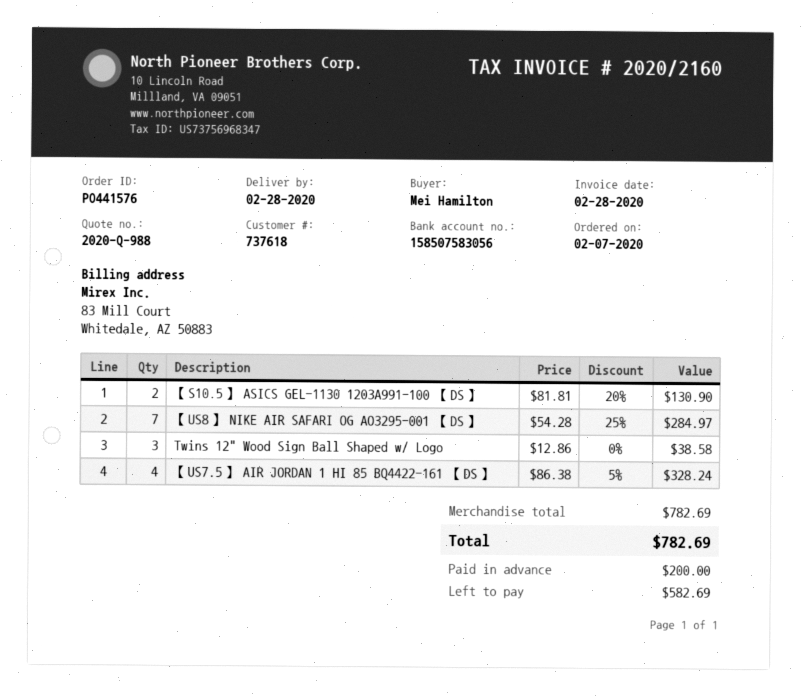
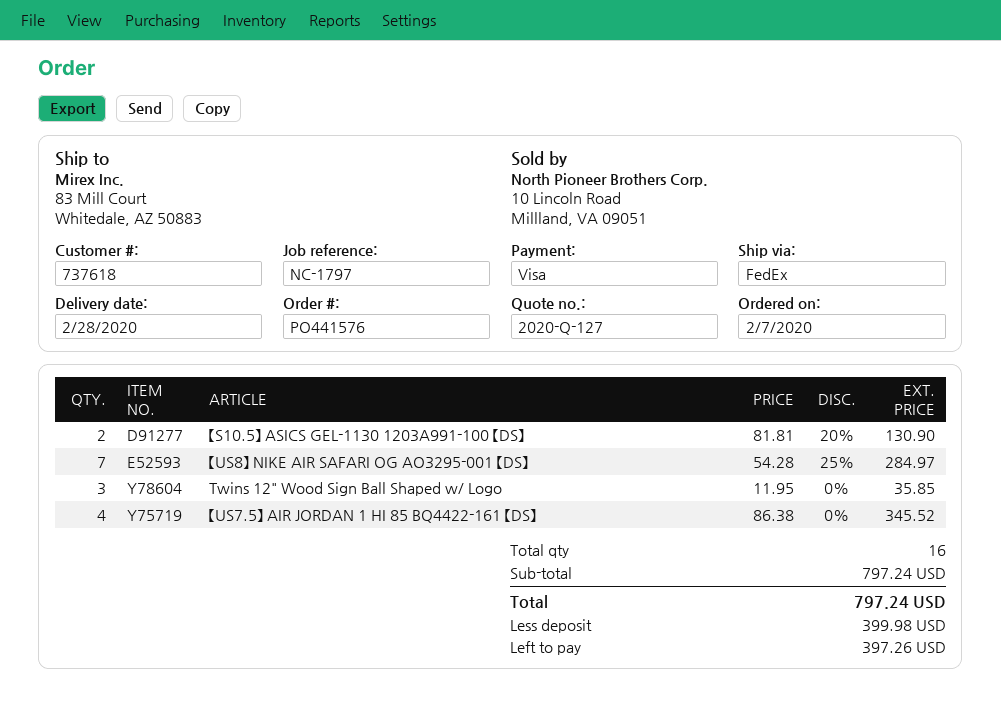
quote number: 2020-Q-988 -> 2020-Q-127
Twins 12" Wood Sign Ball Shaped w/ Logo: 3 x 12.86 = 38.58 -> 3 x 11.95 = 35.85
【US7.5】 AIR JORDAN 1 HI 85 BQ4422-161 【DS】: 4 x 86.38 - 5% = 328.24 -> 4 x 86.38 = 345.52
subtotal: 782.69 -> 797.24
total: 782.69 -> 797.24
deposit: 200.00 -> 399.98
balance: 582.69 -> 397.26

